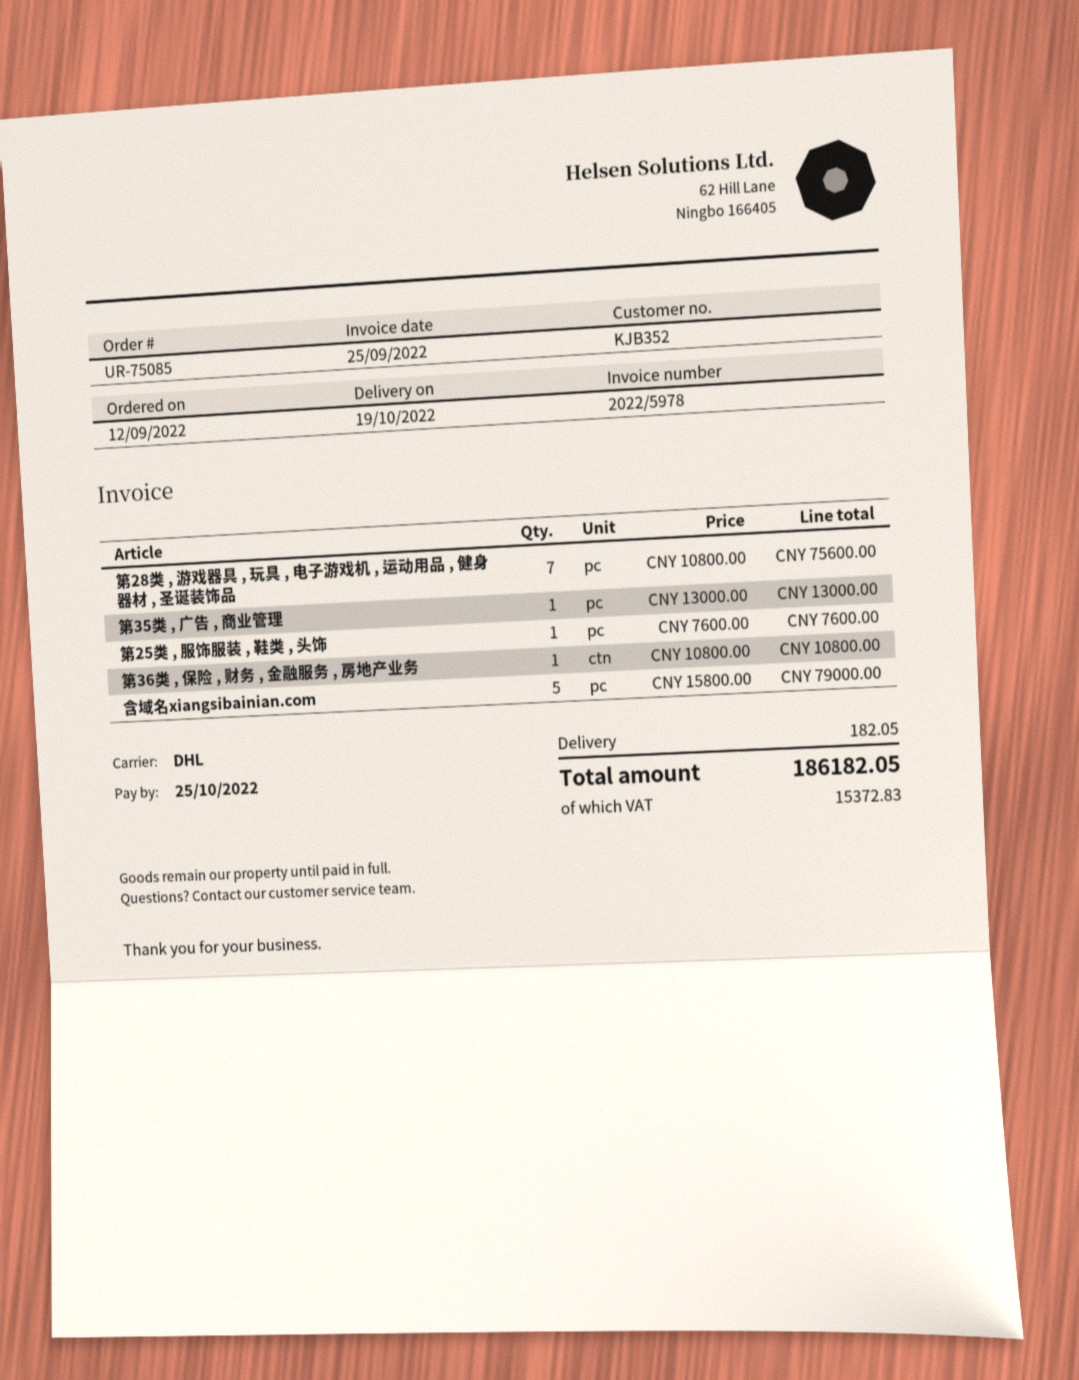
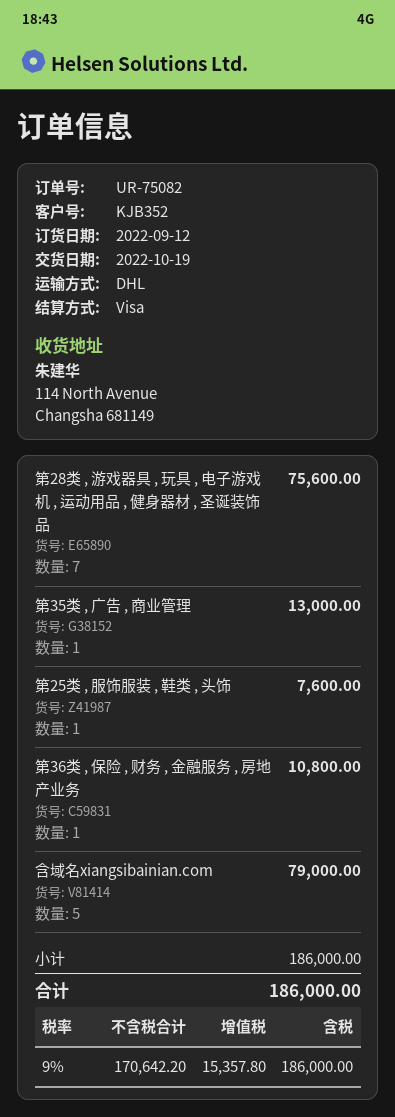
order number: UR-75085 -> UR-75082
shipping: 182.05 -> none
tax: 15372.83 -> 15357.80
total: 186182.05 -> 186000.00

